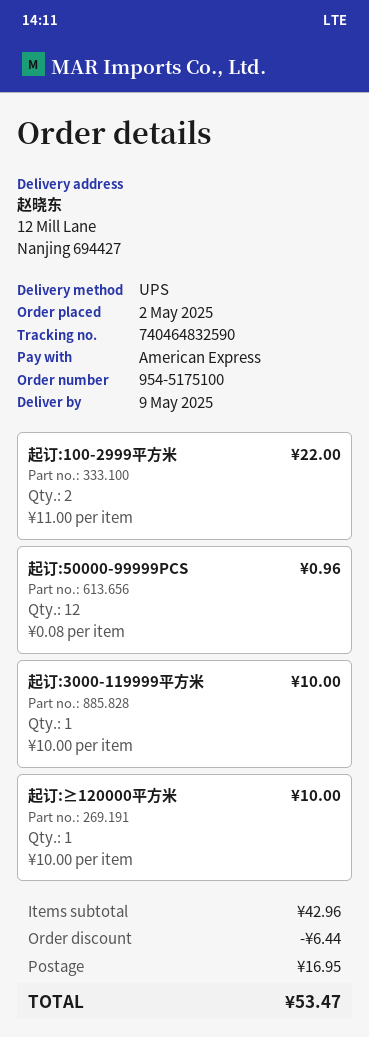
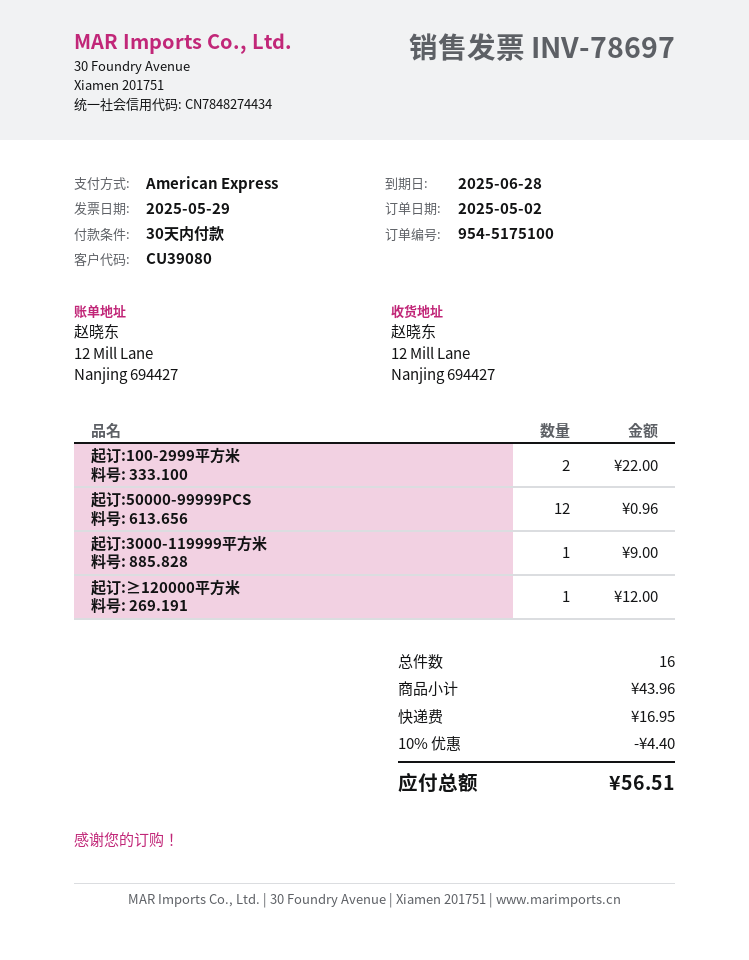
起订:3000-119999平方米: 1 for 10.00 -> 1 for 9.00
起订:≥120000平方米: 1 for 10.00 -> 1 for 12.00
subtotal: 42.96 -> 43.96
discount: 6.44 -> 4.40
total: 53.47 -> 56.51

